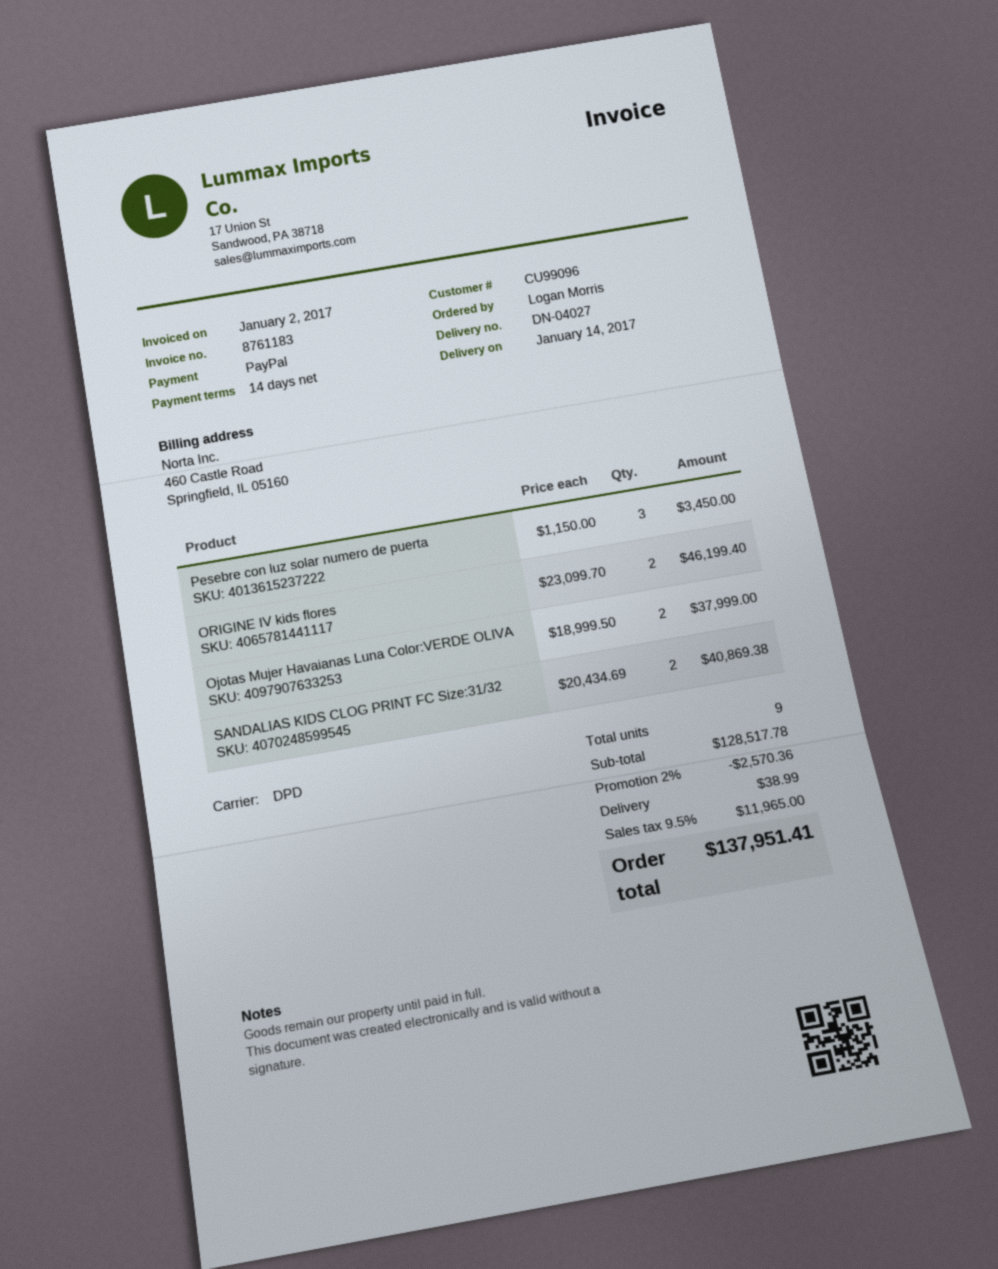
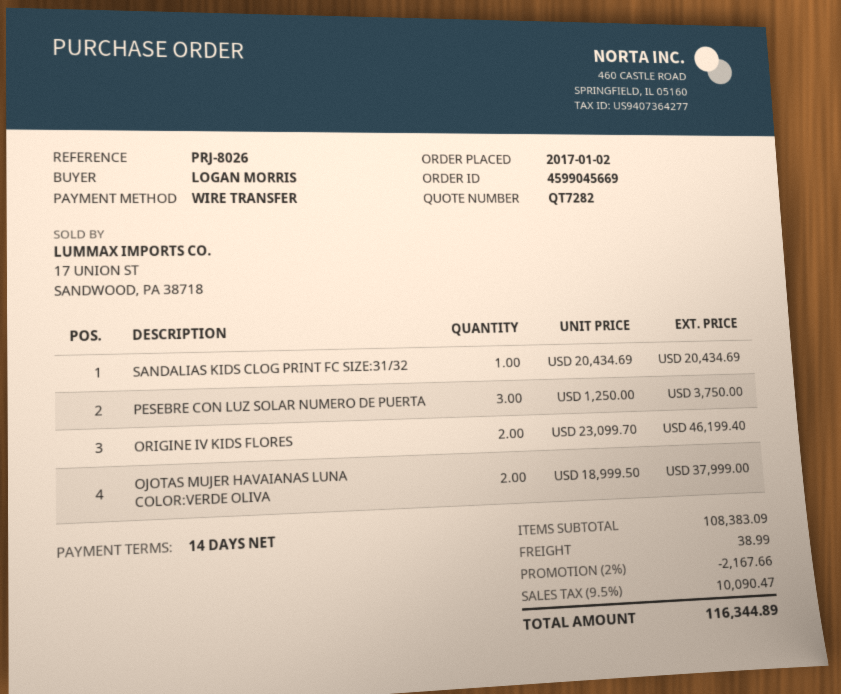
payment method: PayPal -> bank transfer
Pesebre con luz solar numero de puerta: 3 x 1150.00 = 3450.00 -> 3 x 1250.00 = 3750.00
SANDALIAS KIDS CLOG PRINT FC Size:31/32: 2 x 20434.69 = 40869.38 -> 1 x 20434.69 = 20434.69
subtotal: 128517.78 -> 108383.09
discount: 2% = 2570.36 -> 2% = 2167.66
tax: 9.5% = 11965.00 -> 9.5% = 10090.47
total: 137951.41 -> 116344.89

